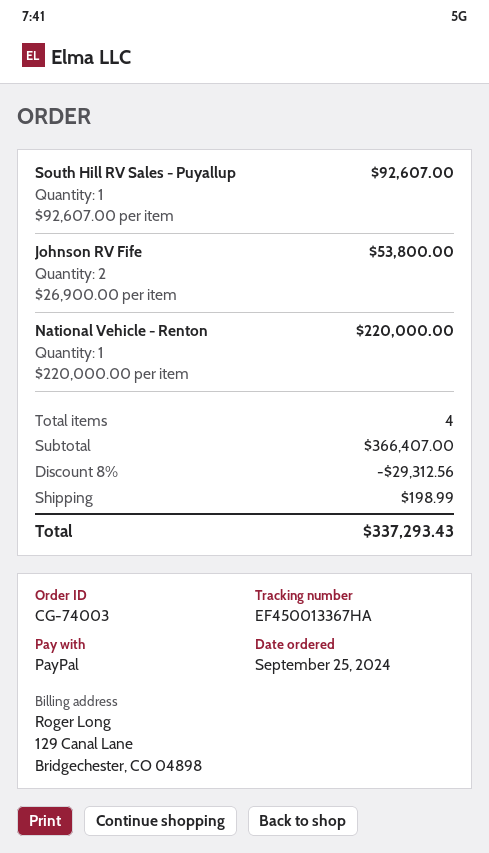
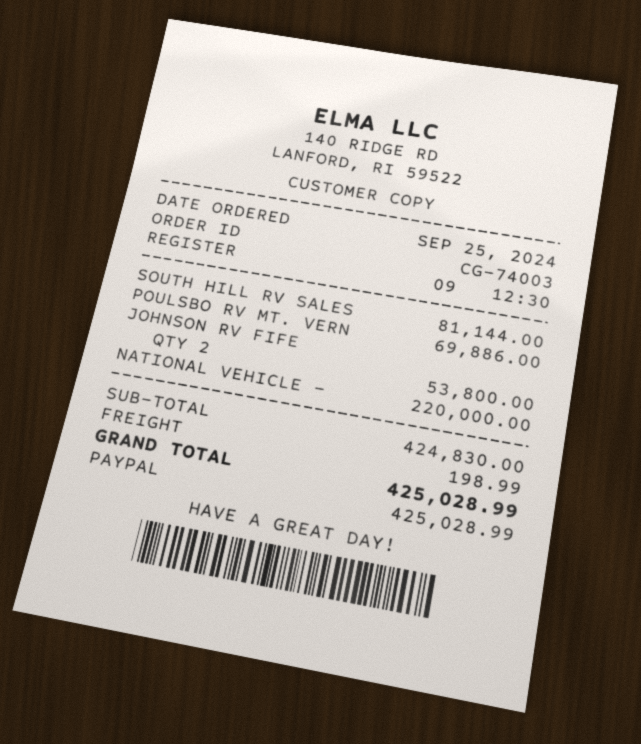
South Hill RV Sales - Puyallup: 1 for 92607.00 -> 1 for 81144.00
POULSBO RV MT. VERN: none -> 1 for 69886.00
subtotal: 366407.00 -> 424830.00
discount: 8% = 29312.56 -> none
total: 337293.43 -> 425028.99

